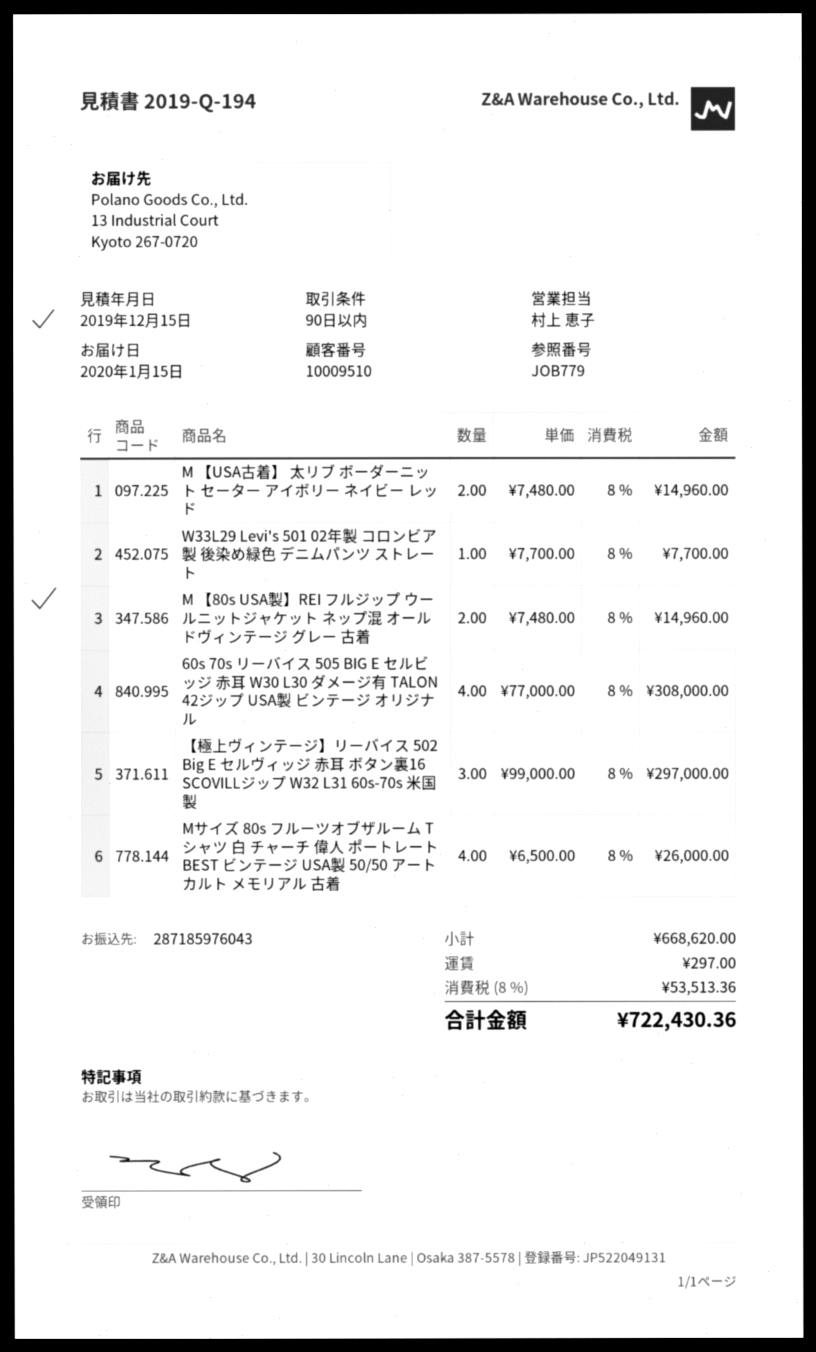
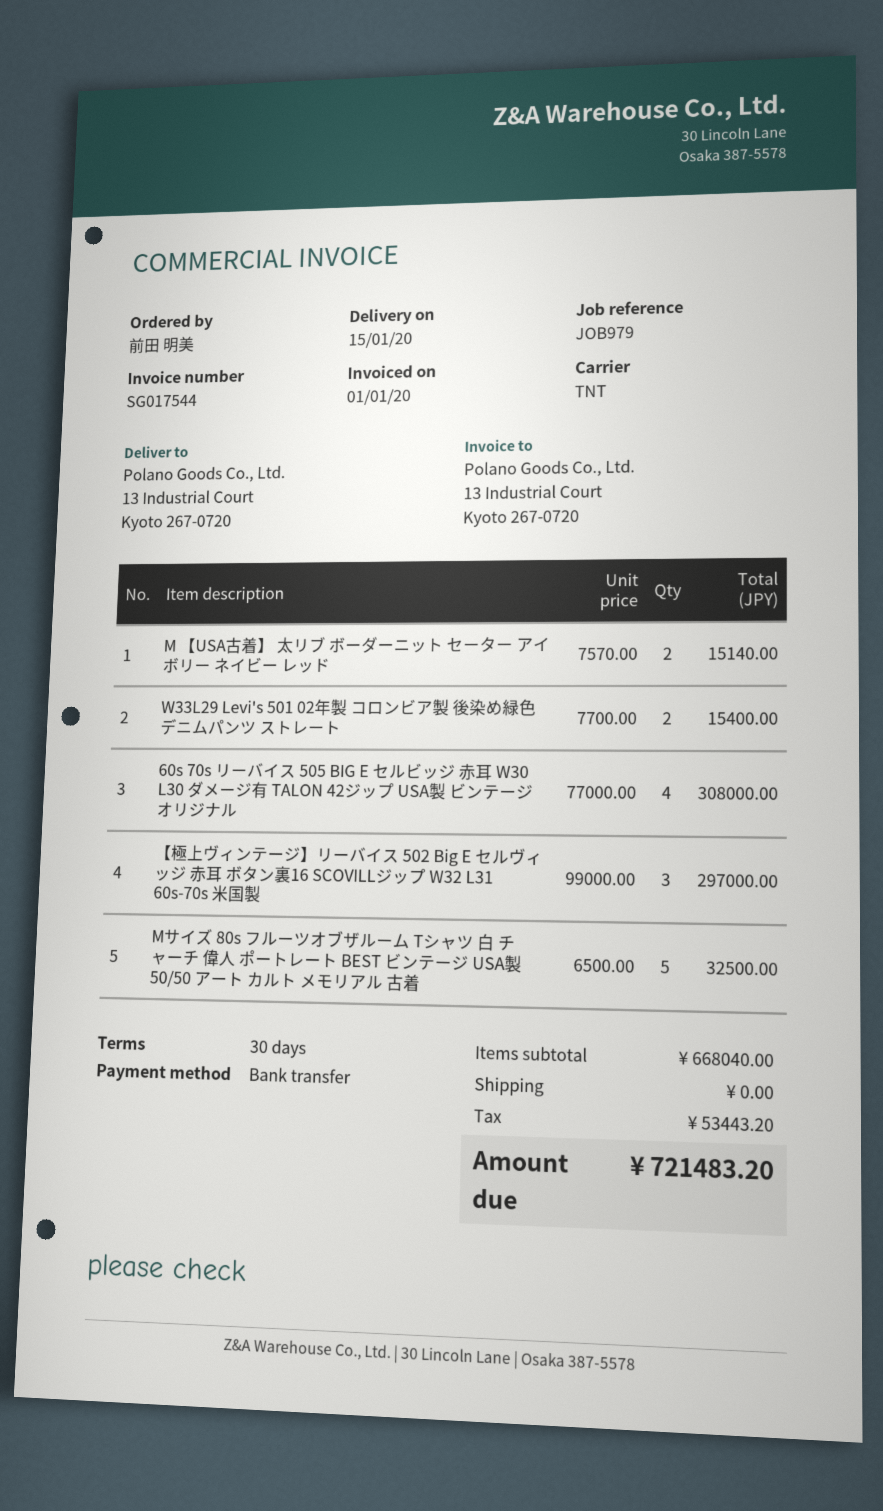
payment terms: 90 days -> 30 days
reference: JOB779 -> JOB979
M 【USA古着】 太リブ ボーダーニット セーター アイボリー ネイビー レッド: 2 x 7480.00 = 14960.00 -> 2 x 7570.00 = 15140.00
W33L29 Levi's 501 02年製 コロンビア製 後染め緑色 デニムパンツ ストレート: 1 x 7700.00 = 7700.00 -> 2 x 7700.00 = 15400.00
M 【80s USA製】REI フルジップ ウールニットジャケット ネップ混 オールドヴィンテージ グレー 古着: 2 x 7480.00 = 14960.00 -> none
Mサイズ 80s フルーツオブザルーム Tシャツ 白 チャーチ 偉人 ポートレート BEST ビンテージ USA製 50/50 アート カルト メモリアル 古着: 4 x 6500.00 = 26000.00 -> 5 x 6500.00 = 32500.00
subtotal: 668620.00 -> 668040.00
shipping: 297.00 -> 0.00
tax: 53513.36 -> 53443.20
total: 722430.36 -> 721483.20

